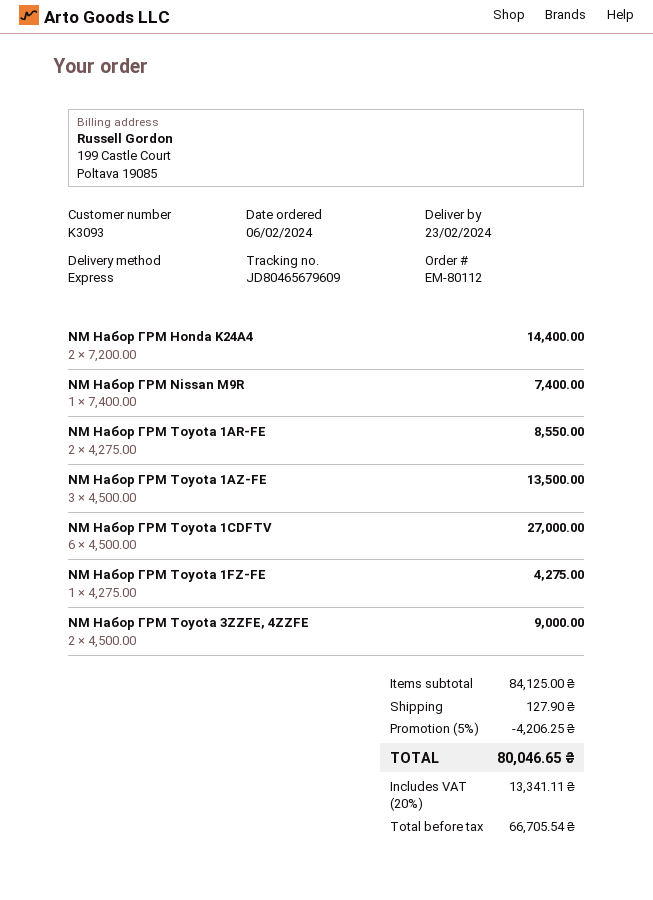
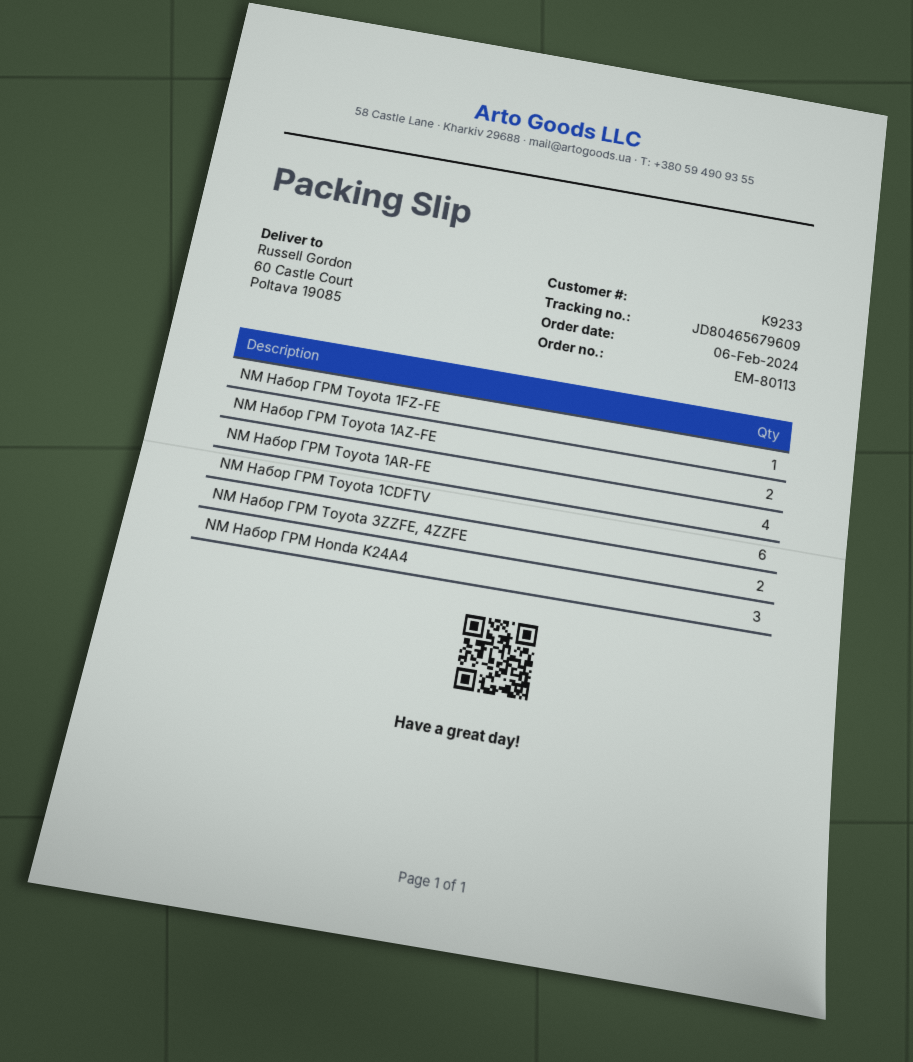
order number: EM-80112 -> EM-80113
customer number: K3093 -> K9233
NM Набор ГРМ Honda K24A4: 2 -> 3
NM Набор ГРМ Nissan M9R: 1 -> none
NM Набор ГРМ Toyota 1AR-FE: 2 -> 4
NM Набор ГРМ Toyota 1AZ-FE: 3 -> 2

